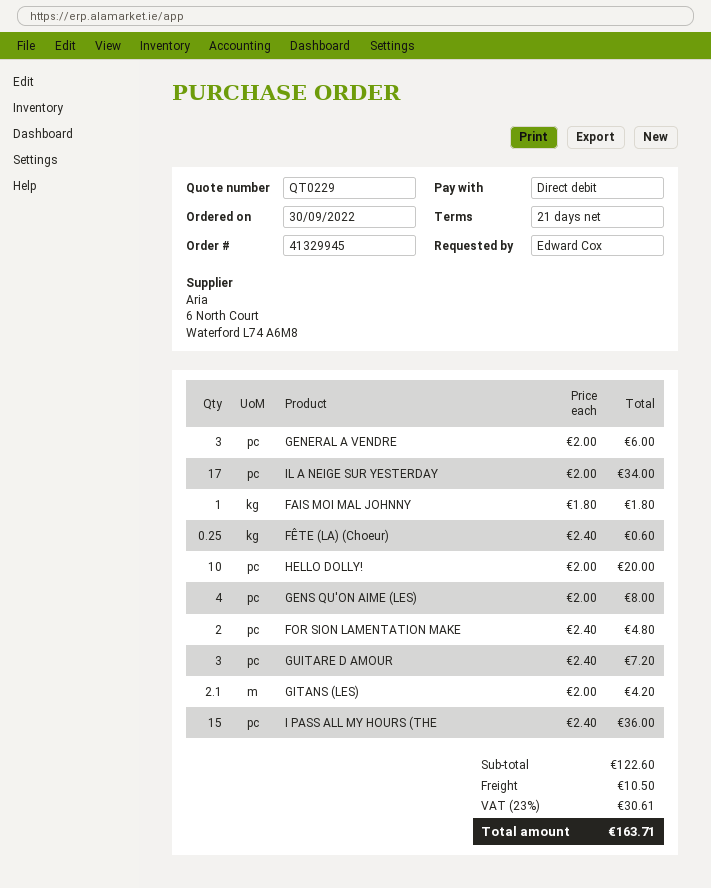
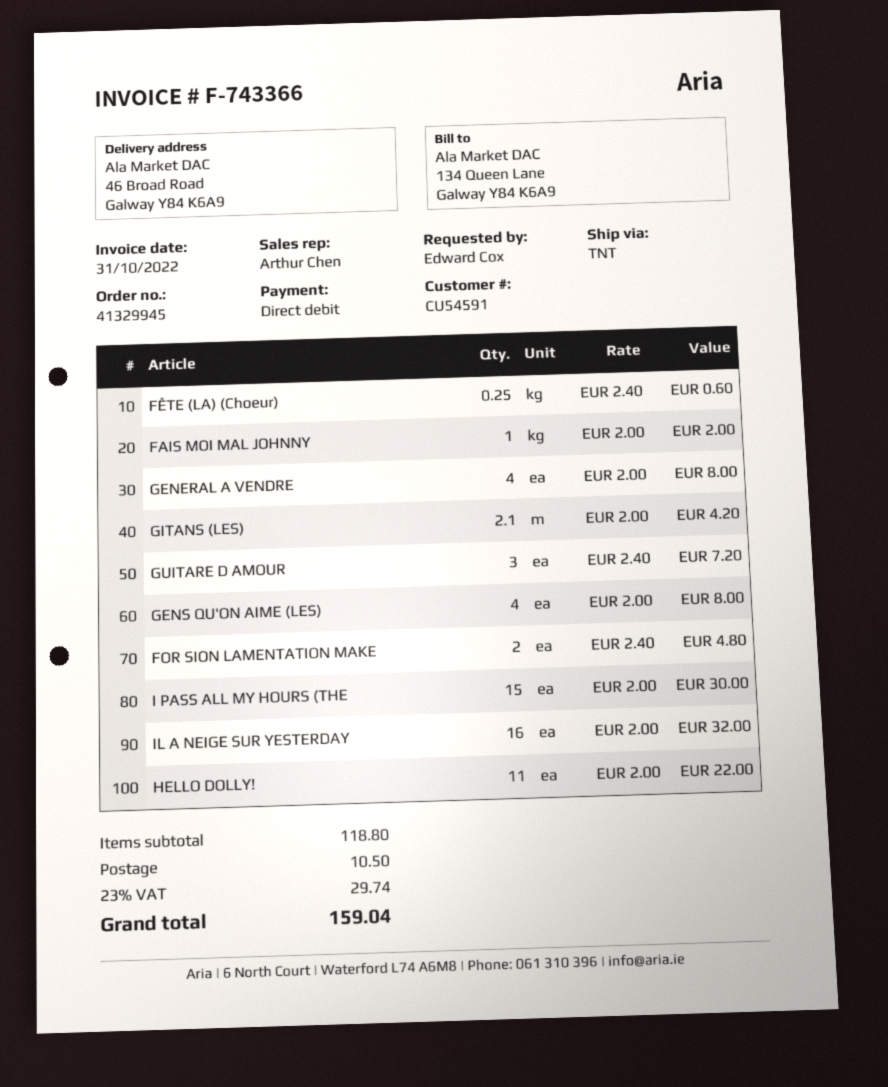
GENERAL A VENDRE: 3 x 2.00 = 6.00 -> 4 x 2.00 = 8.00
IL A NEIGE SUR YESTERDAY: 17 x 2.00 = 34.00 -> 16 x 2.00 = 32.00
FAIS MOI MAL JOHNNY: 1 x 1.80 = 1.80 -> 1 x 2.00 = 2.00
HELLO DOLLY!: 10 x 2.00 = 20.00 -> 11 x 2.00 = 22.00
I PASS ALL MY HOURS (THE: 15 x 2.40 = 36.00 -> 15 x 2.00 = 30.00
subtotal: 122.60 -> 118.80
tax: 23% = 30.61 -> 23% = 29.74
total: 163.71 -> 159.04

